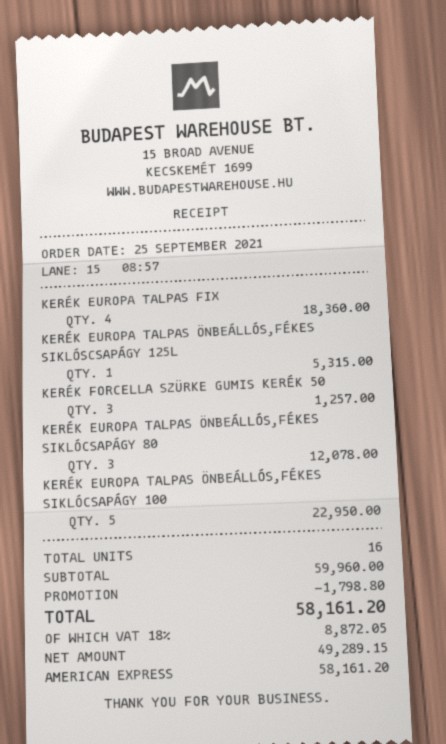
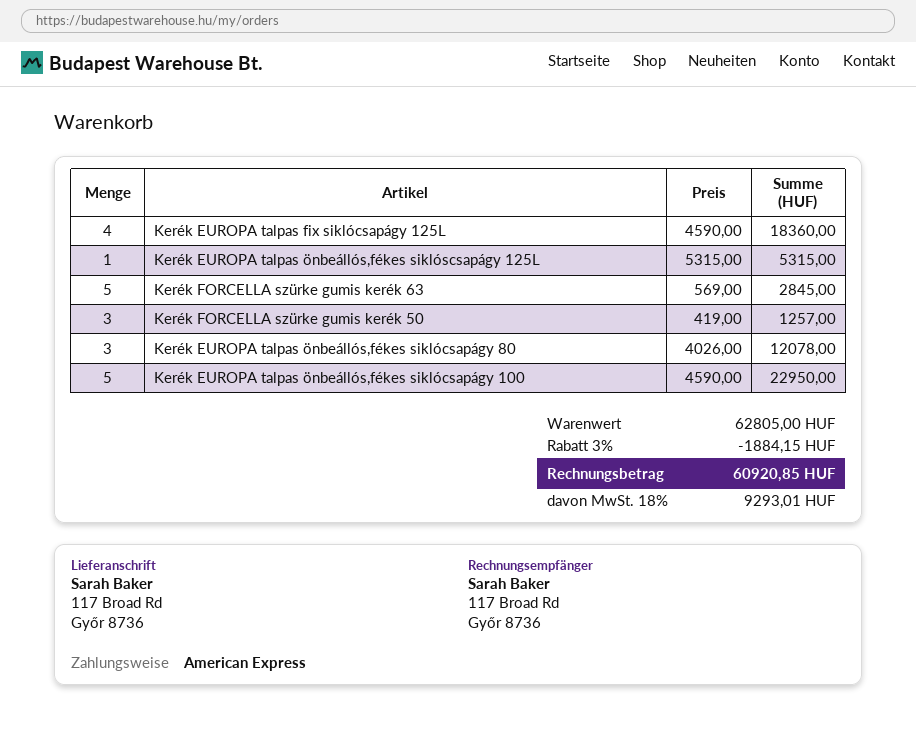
Kerék FORCELLA szürke gumis kerék 63: none -> 5 for 2845.00
subtotal: 59960.00 -> 62805.00
discount: 1798.80 -> 1884.15
tax: 18% = 8872.05 -> 18% = 9293.01
total: 58161.20 -> 60920.85

